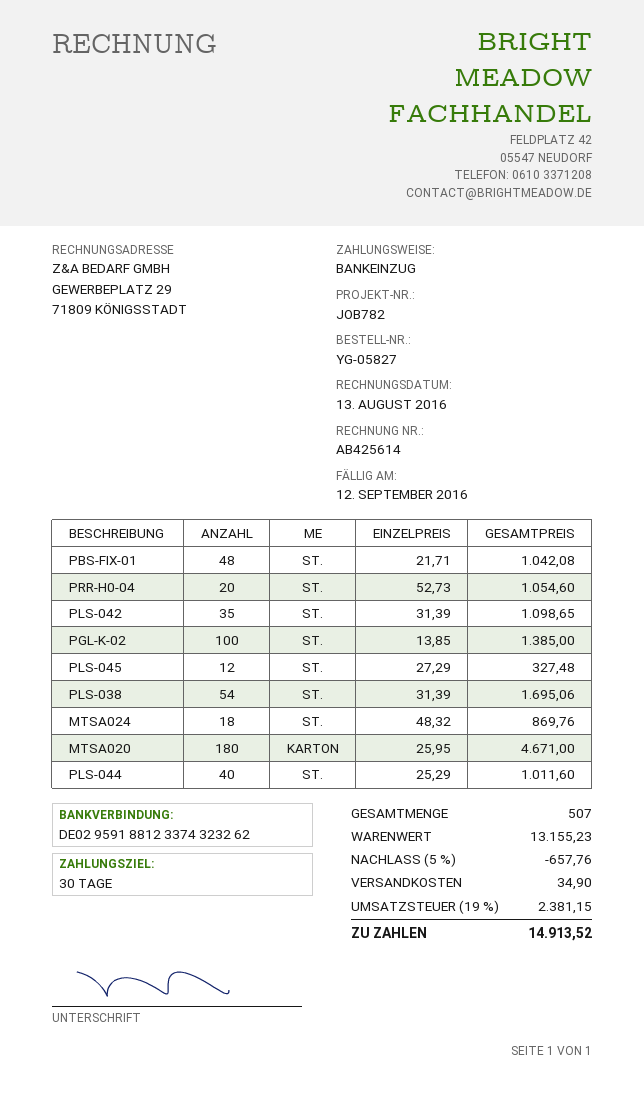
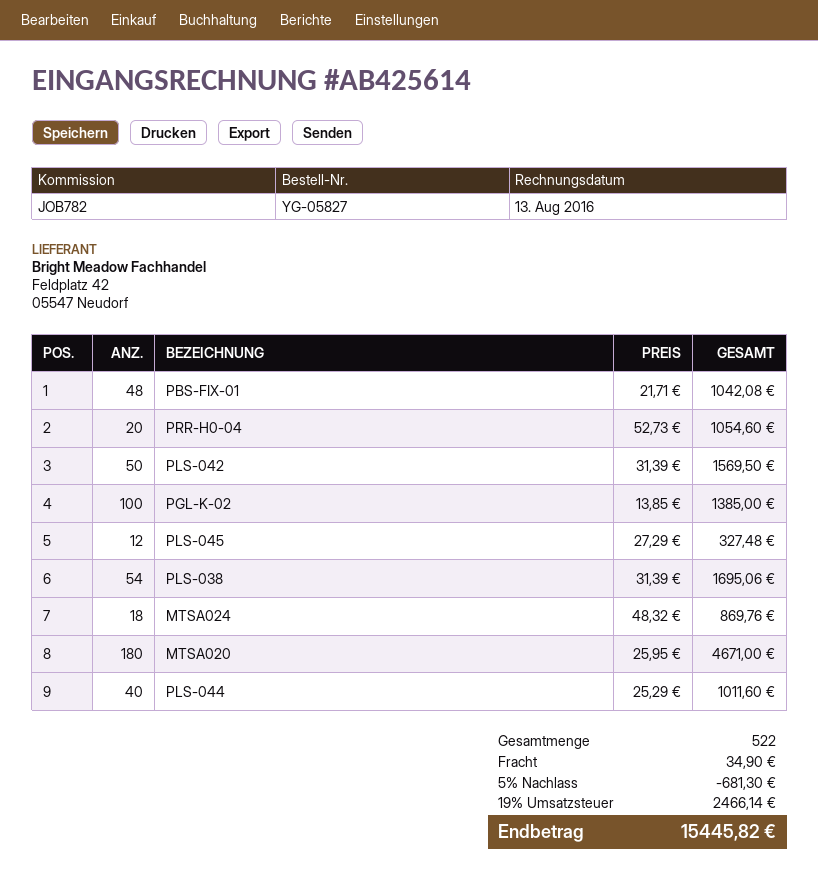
PLS-042: 35 x 31.39 = 1098.65 -> 50 x 31.39 = 1569.50
total quantity: 507 -> 522
discount: 5% = 657.76 -> 5% = 681.30
tax: 19% = 2381.15 -> 19% = 2466.14
total: 14913.52 -> 15445.82

